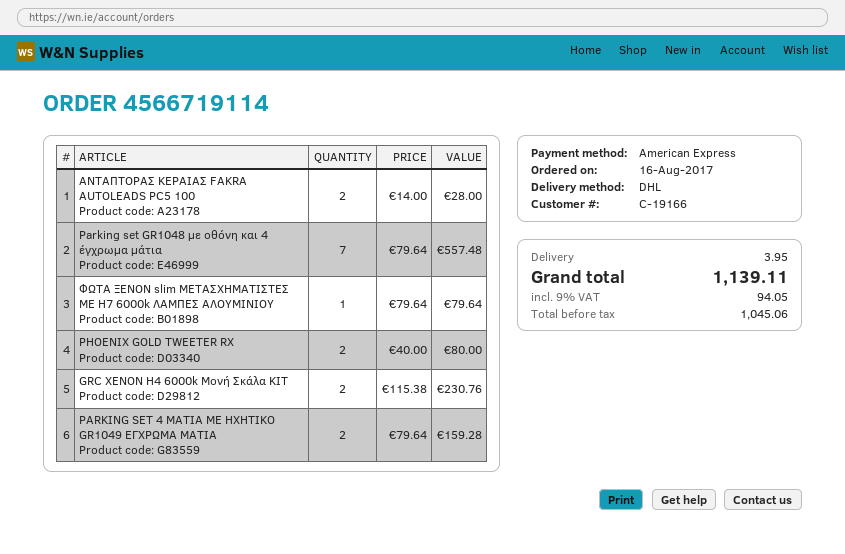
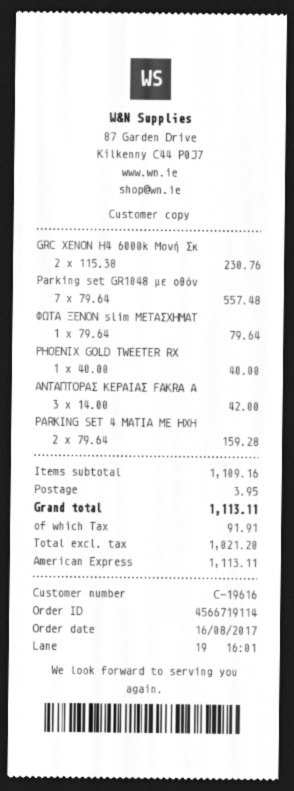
customer number: C-19166 -> C-19616
ΑΝΤΑΠΤΟΡΑΣ ΚΕΡΑΙΑΣ FAKRA AUTOLEADS PC5 100: 2 x 14.00 = 28.00 -> 3 x 14.00 = 42.00
ΡΗΟΕΝΙΧ GOLD TWEETER RX: 2 x 40.00 = 80.00 -> 1 x 40.00 = 40.00
net: 1045.06 -> 1021.20
tax: 94.05 -> 91.91
total: 1139.11 -> 1113.11

